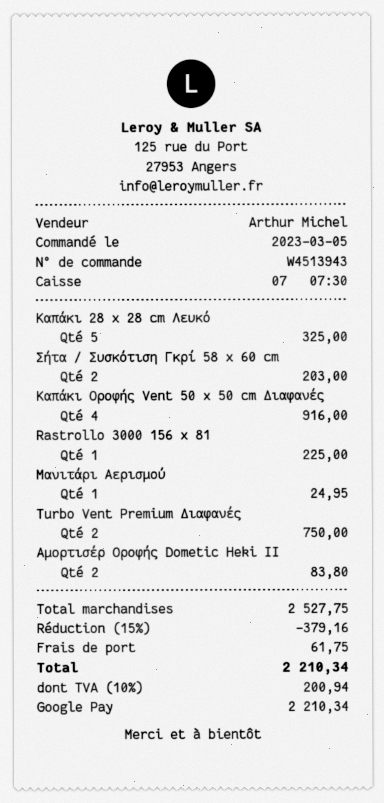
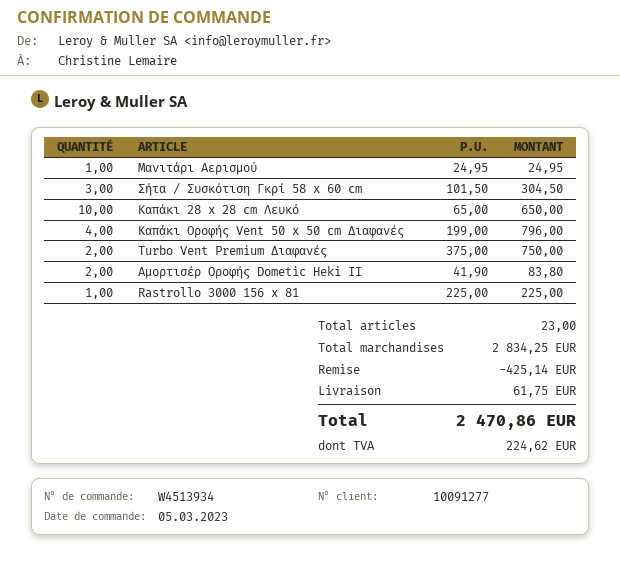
order number: W4513943 -> W4513934
Καπάκι 28 x 28 cm Λευκό: 5 for 325.00 -> 10 for 650.00
Σήτα / Συσκότιση Γκρί 58 x 60 cm: 2 for 203.00 -> 3 for 304.50
Καπάκι Οροφής Vent 50 x 50 cm Διαφανές: 4 for 916.00 -> 4 for 796.00
subtotal: 2527.75 -> 2834.25
discount: 379.16 -> 425.14
tax: 200.94 -> 224.62
total: 2210.34 -> 2470.86

